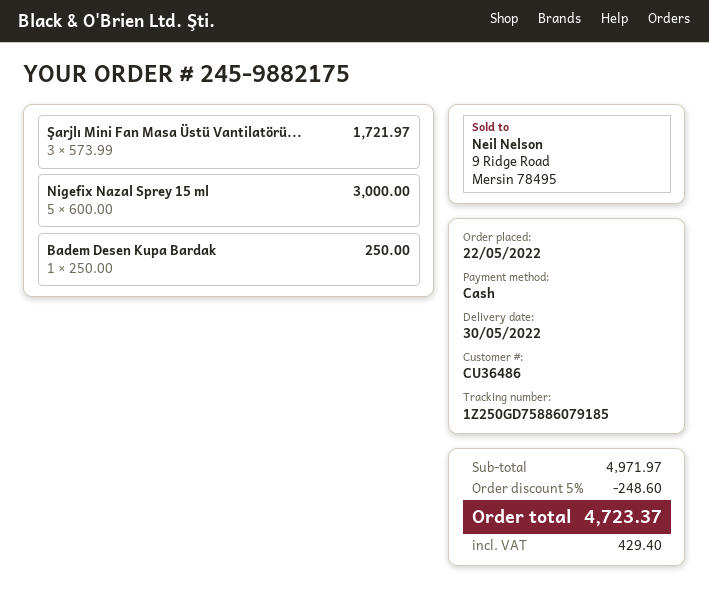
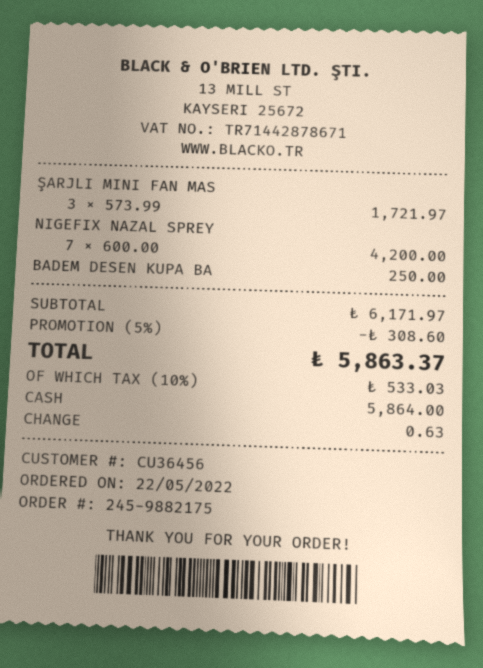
customer number: CU36486 -> CU36456
Nigefix Nazal Sprey 15 ml: 5 x 600.00 = 3000.00 -> 7 x 600.00 = 4200.00
subtotal: 4971.97 -> 6171.97
discount: 5% = 248.60 -> 5% = 308.60
tax: 429.40 -> 533.03
total: 4723.37 -> 5863.37

